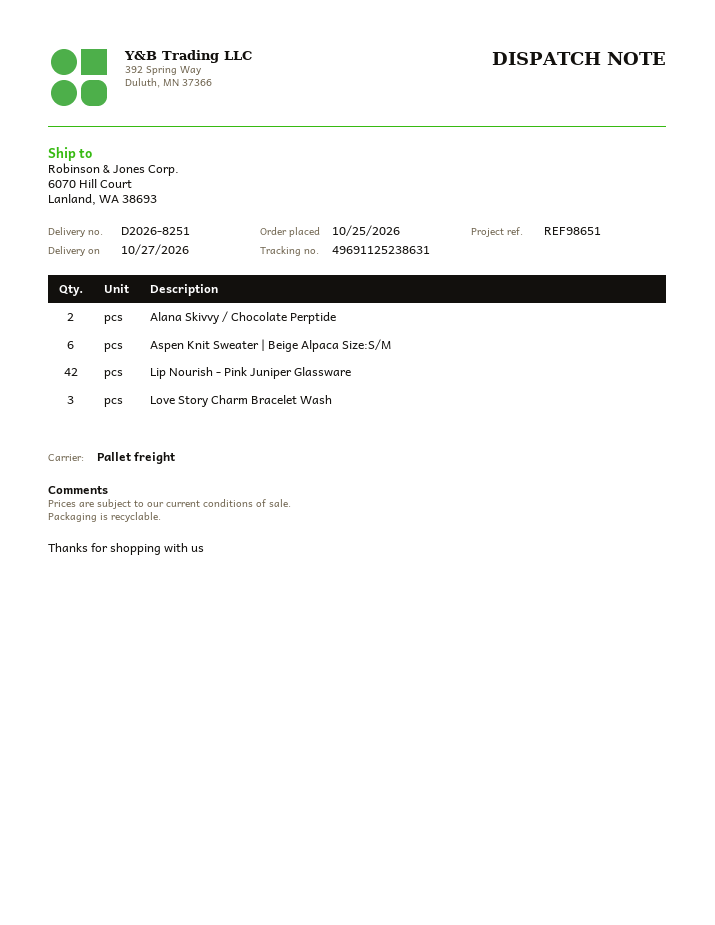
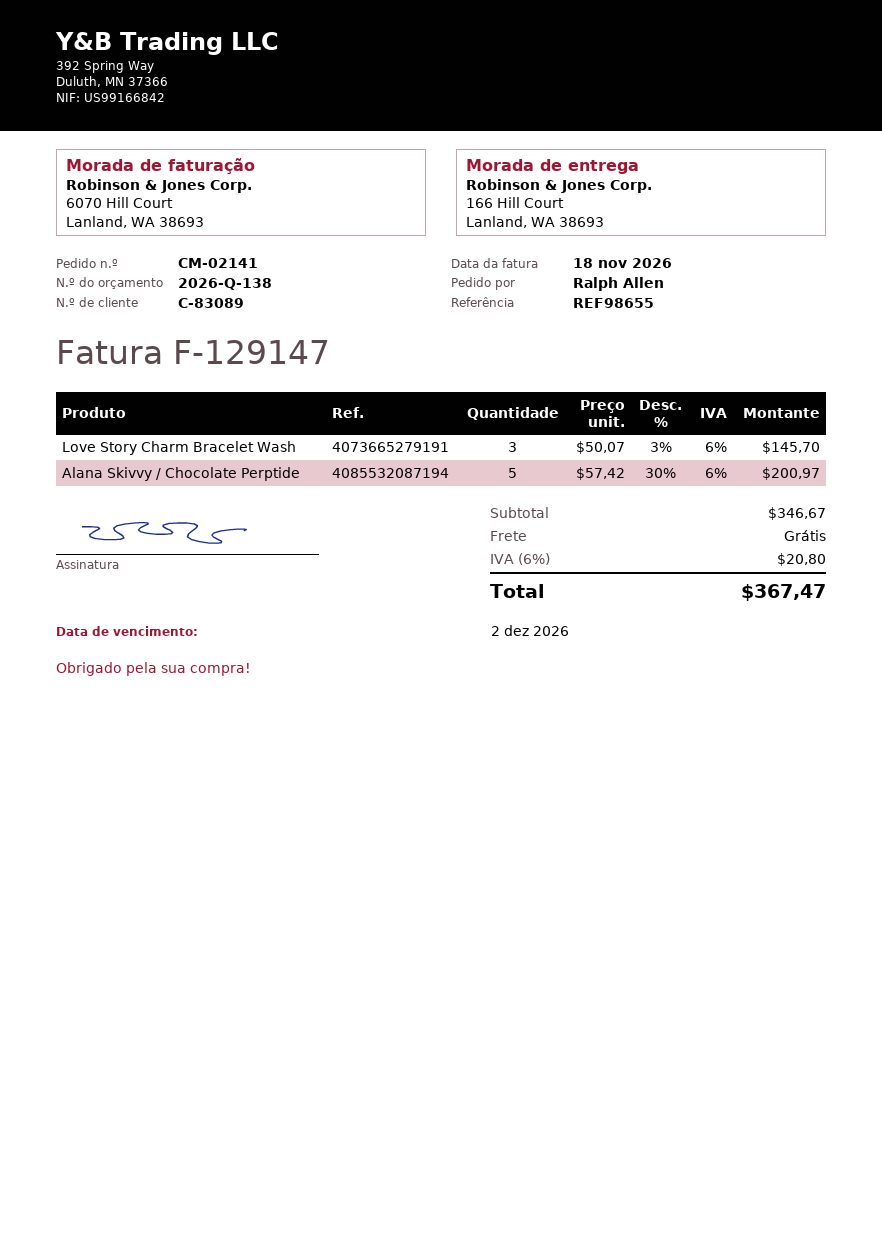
reference: REF98651 -> REF98655
ship to: 6070 Hill Court, Lanland, WA 38693 -> 166 Hill Court, Lanland, WA 38693
Alana Skivvy / Chocolate Perptide: 2 -> 5
Aspen Knit Sweater | Beige Alpaca Size:S/M: 6 -> none
Lip Nourish - Pink Juniper Glassware: 42 -> none

